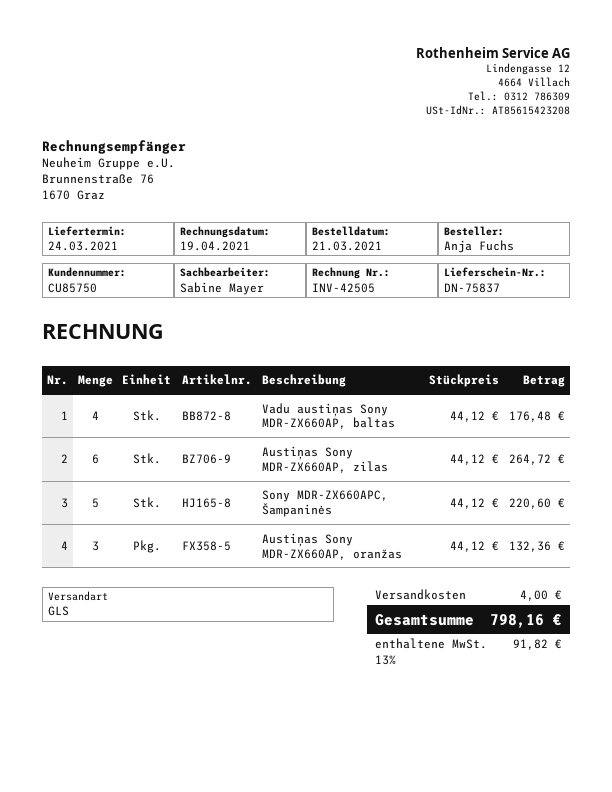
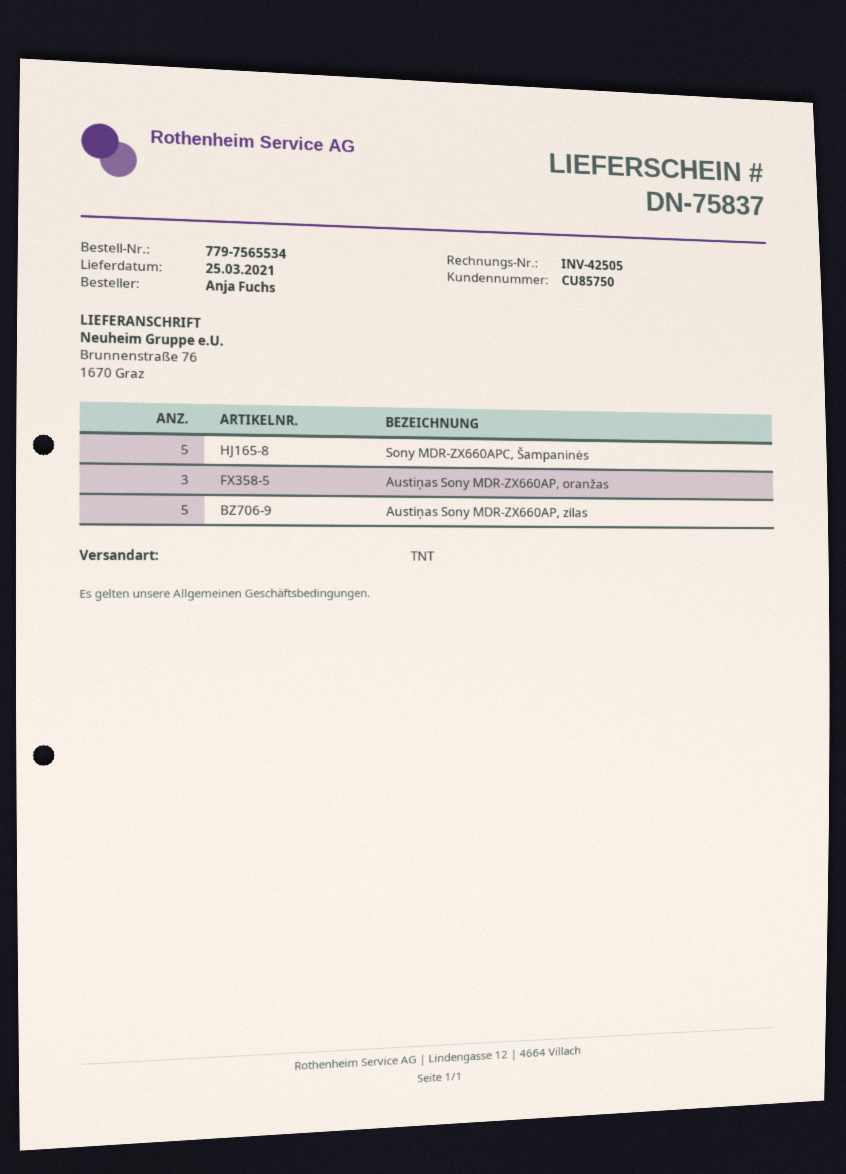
delivery date: 2021-03-24 -> 2021-03-25
shipping method: GLS -> TNT
Vadu austiņas Sony MDR-ZX660AP, baltas: 4 -> none
Austiņas Sony MDR-ZX660AP, zilas: 6 -> 5

